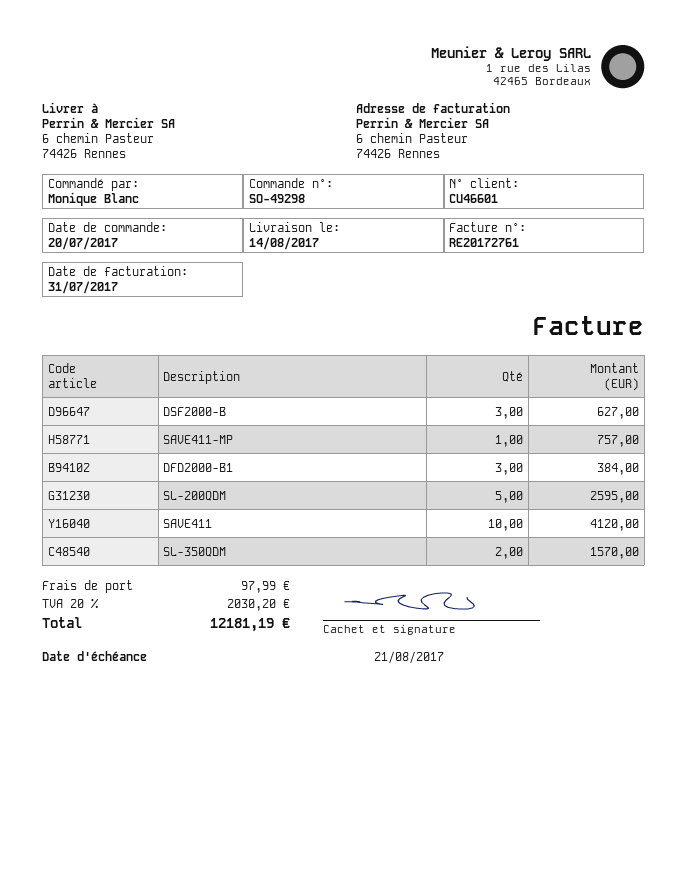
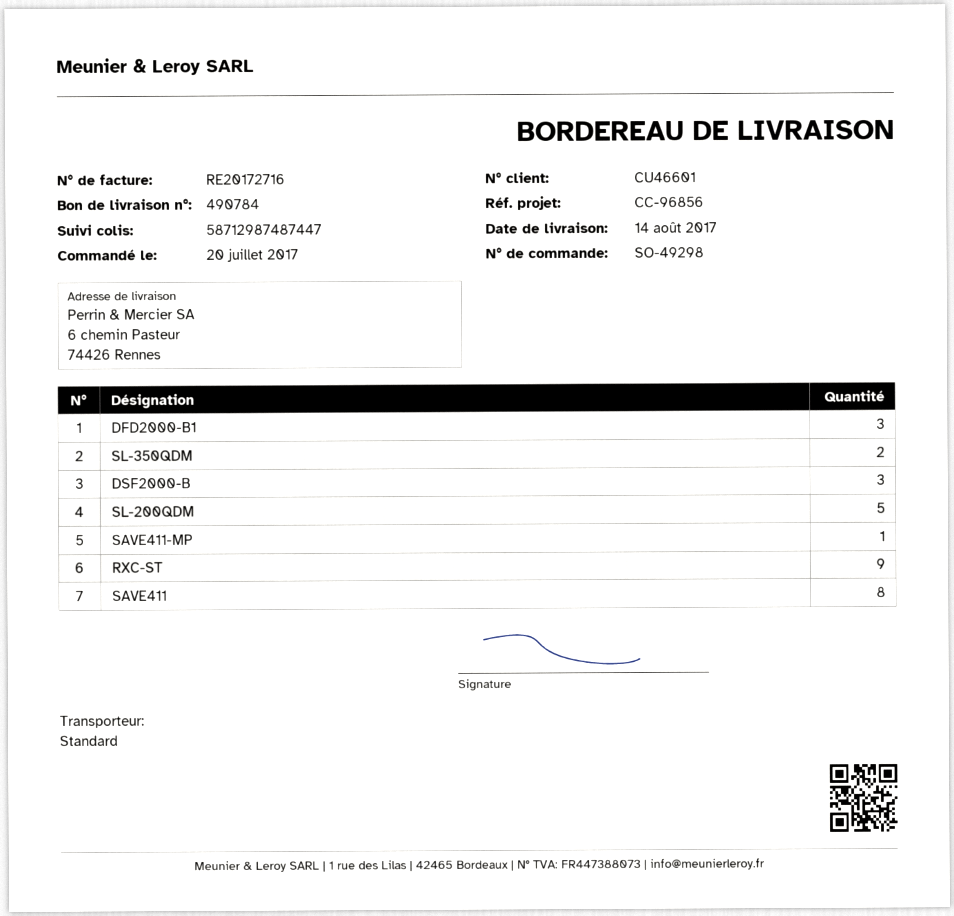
invoice number: RE20172761 -> RE20172716
SAVE411: 10 -> 8
RXC-ST: none -> 9

